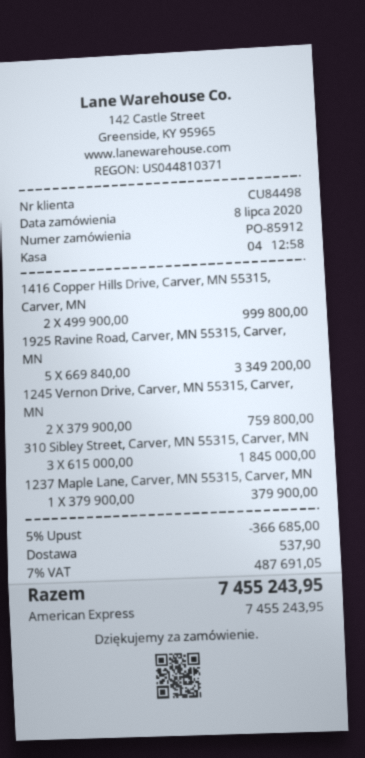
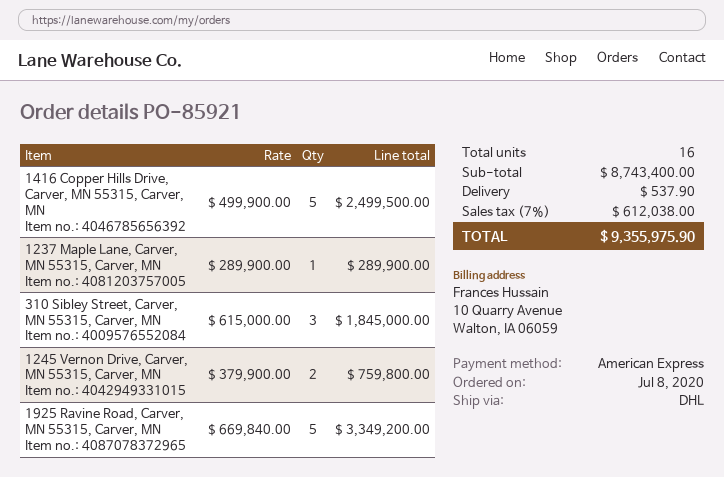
order number: PO-85912 -> PO-85921
1416 Copper Hills Drive, Carver, MN 55315, Carver, MN: 2 x 499900.00 = 999800.00 -> 5 x 499900.00 = 2499500.00
1237 Maple Lane, Carver, MN 55315, Carver, MN: 1 x 379900.00 = 379900.00 -> 1 x 289900.00 = 289900.00
discount: 5% = 366685.00 -> none
tax: 7% = 487691.05 -> 7% = 612038.00
total: 7455243.95 -> 9355975.90

